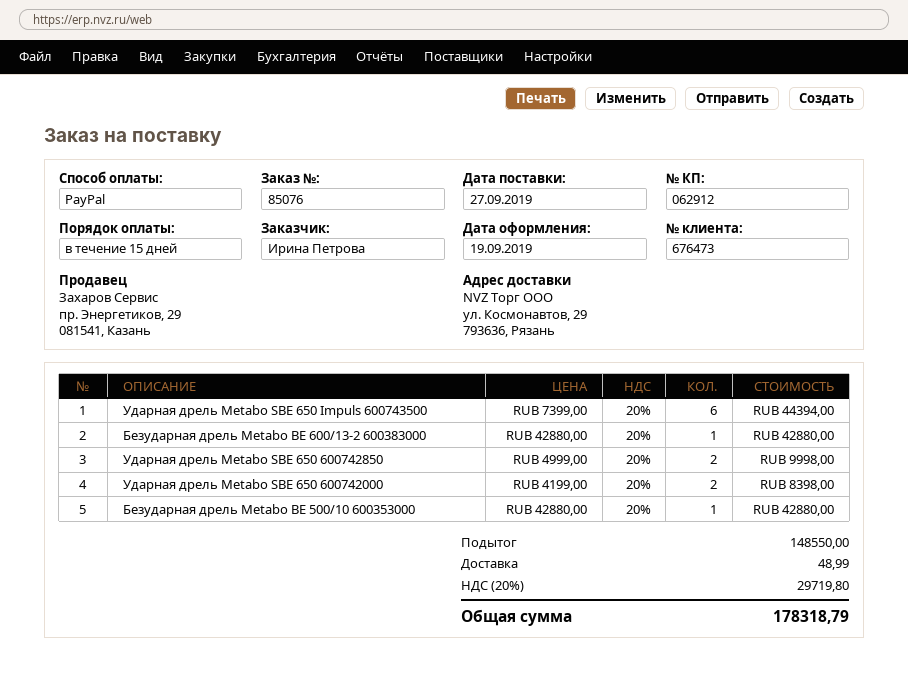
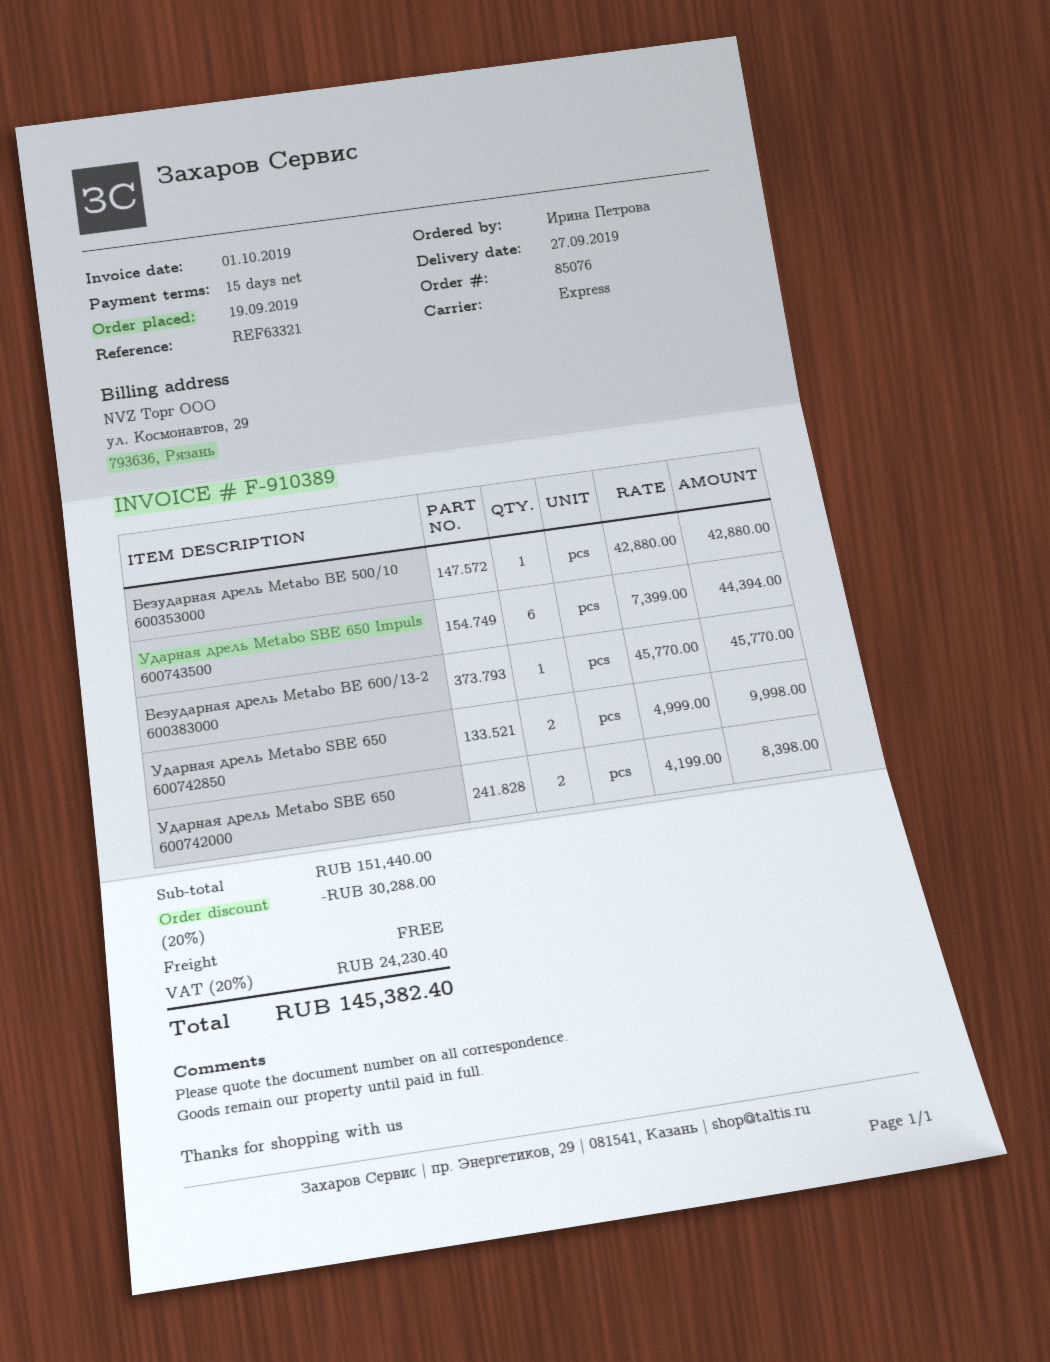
Безударная дрель Metabo BE 600/13-2 600383000: 1 x 42880.00 = 42880.00 -> 1 x 45770.00 = 45770.00
subtotal: 148550.00 -> 151440.00
discount: none -> 20% = 30288.00
shipping: 48.99 -> 0.00
tax: 20% = 29719.80 -> 20% = 24230.40
total: 178318.79 -> 145382.40

